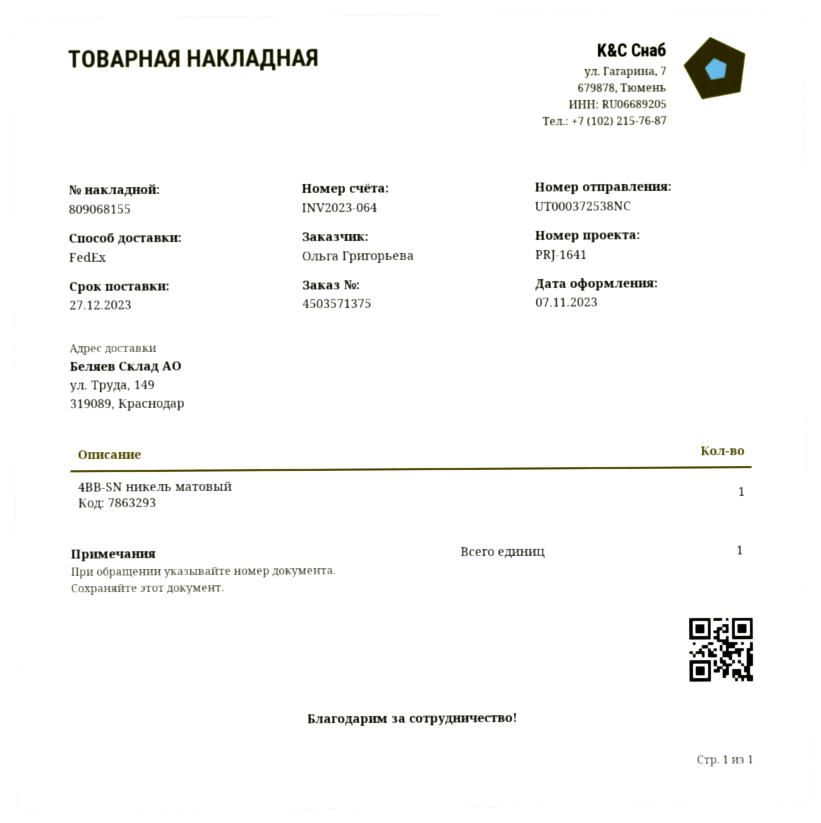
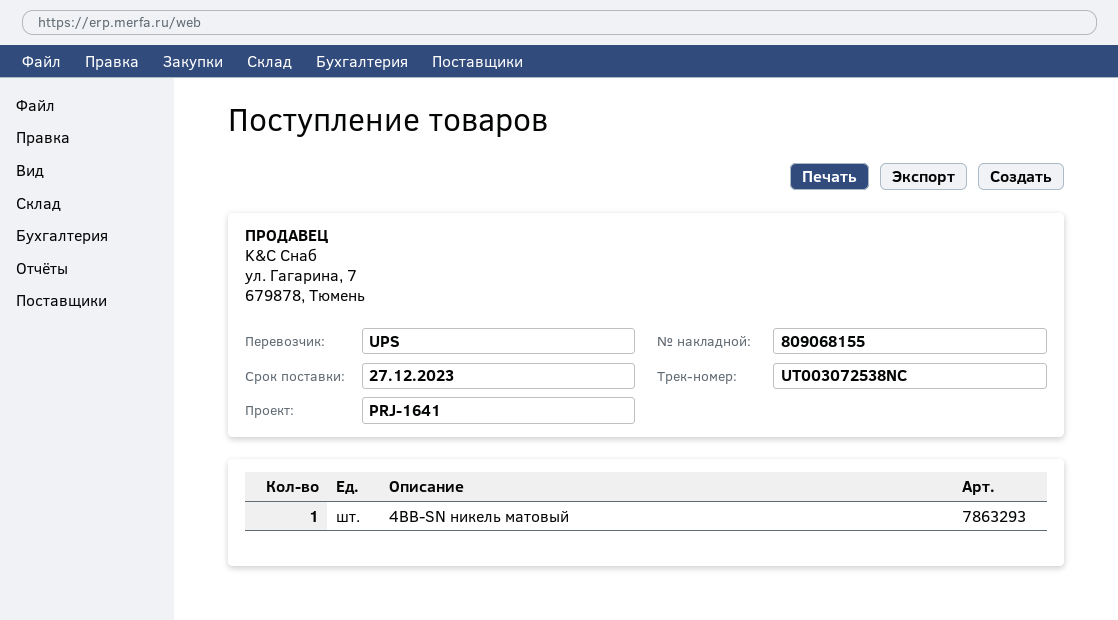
shipping method: FedEx -> UPS
tracking number: UT000372538NC -> UT003072538NC

